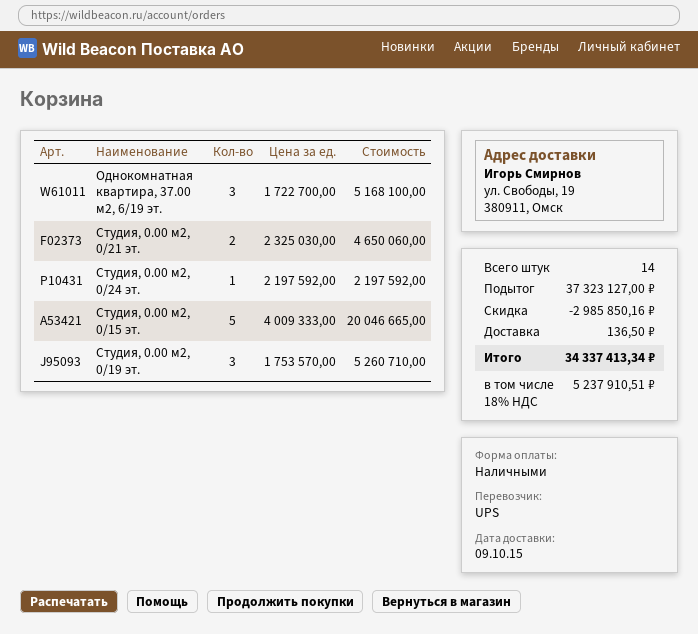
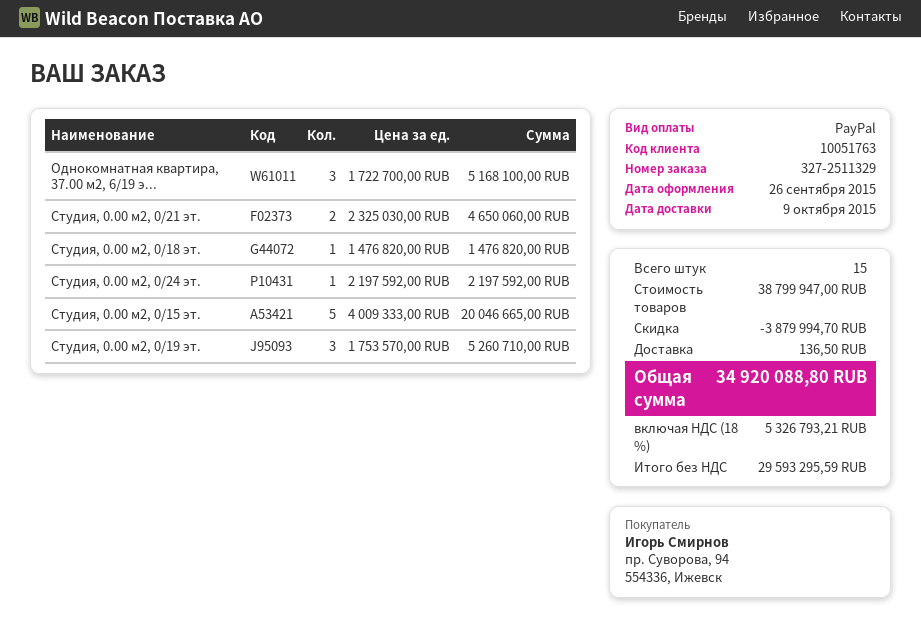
payment method: cash -> PayPal
Студия, 0.00 м2, 0/18 эт.: none -> 1 x 1476820.00 = 1476820.00
total quantity: 14 -> 15
subtotal: 37323127.00 -> 38799947.00
discount: 2985850.16 -> 3879994.70
tax: 18% = 5237910.51 -> 18% = 5326793.21
total: 34337413.34 -> 34920088.80

